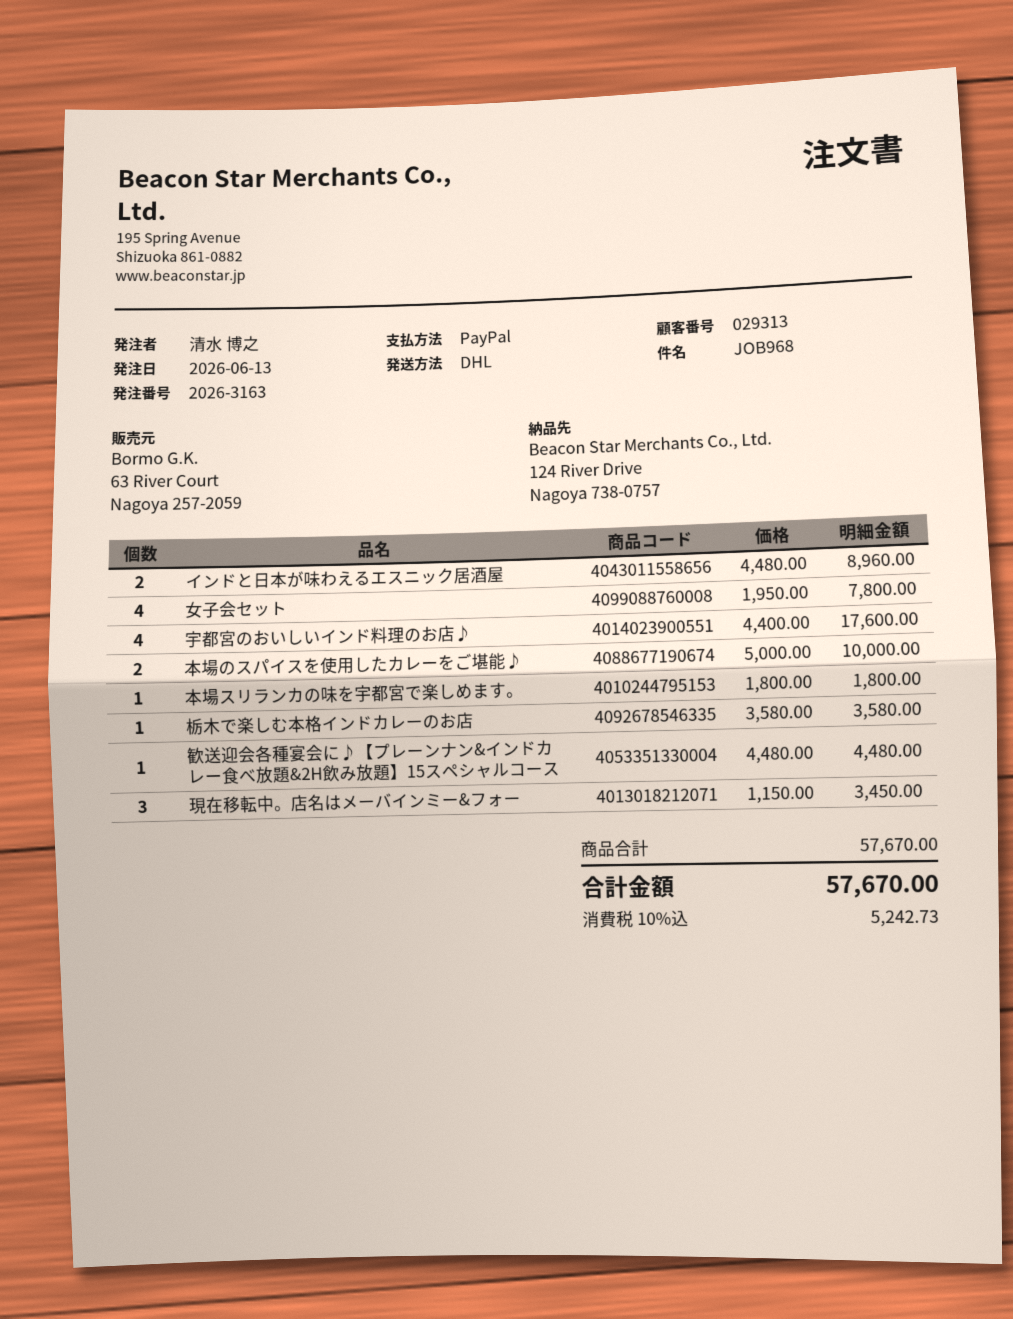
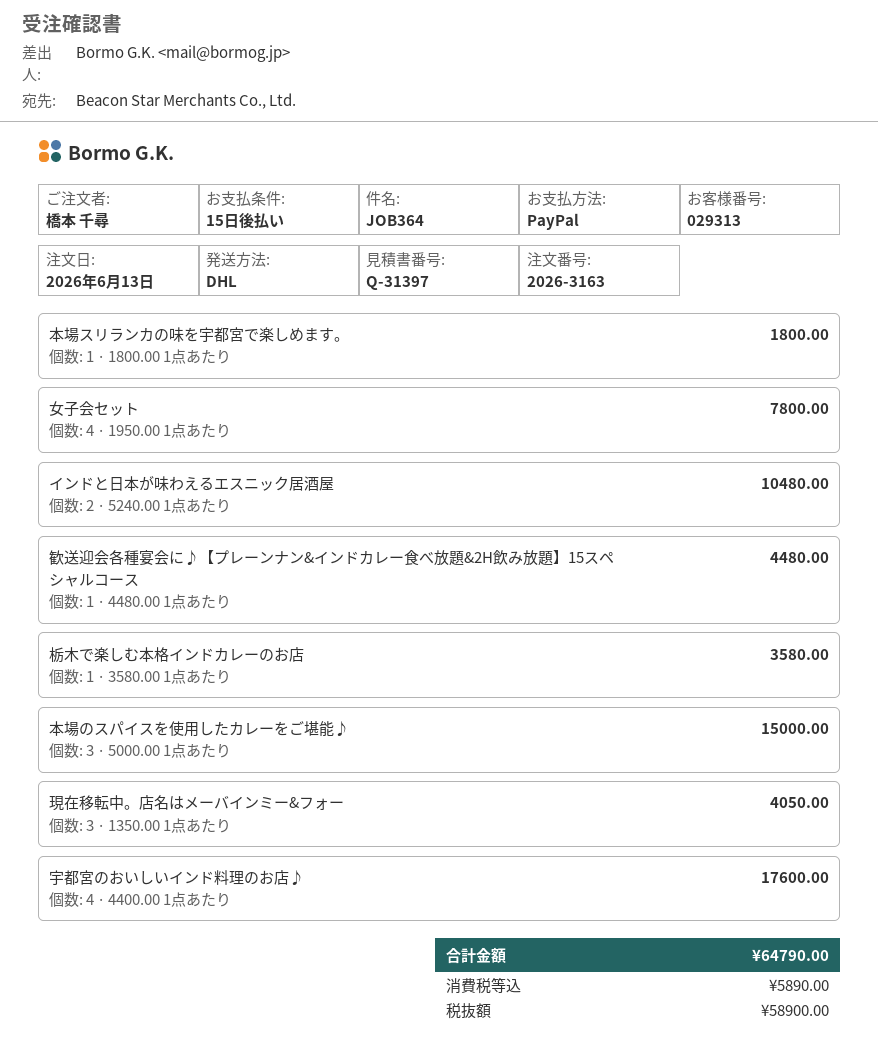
reference: JOB968 -> JOB364
ordered by: 清水 博之 -> 橋本 千尋
インドと日本が味わえるエスニック居酒屋: 2 x 4480.00 = 8960.00 -> 2 x 5240.00 = 10480.00
本場のスパイスを使用したカレーをご堪能♪: 2 x 5000.00 = 10000.00 -> 3 x 5000.00 = 15000.00
現在移転中。店名はメーバインミー&フォー: 3 x 1150.00 = 3450.00 -> 3 x 1350.00 = 4050.00
tax: 5242.73 -> 5890.00
total: 57670.00 -> 64790.00

